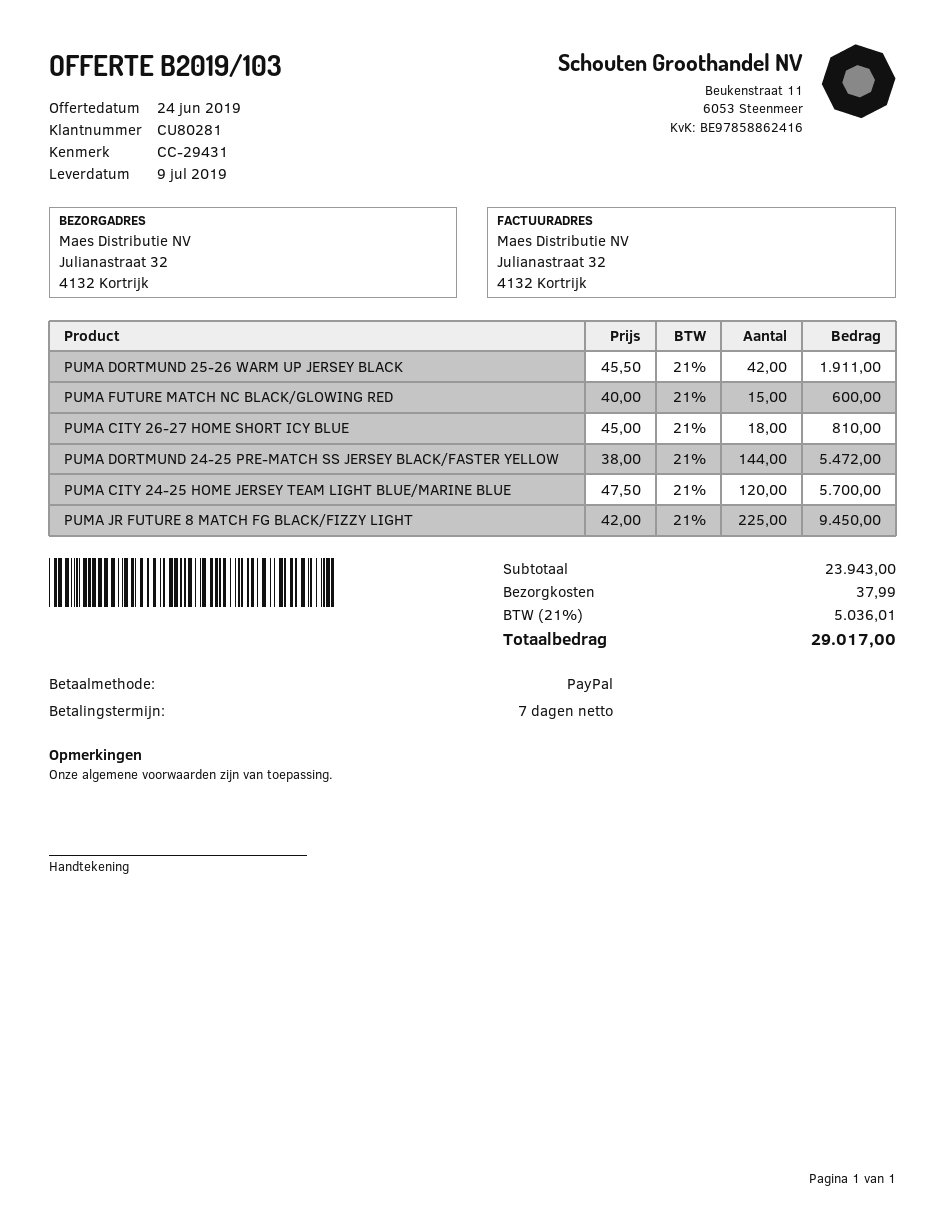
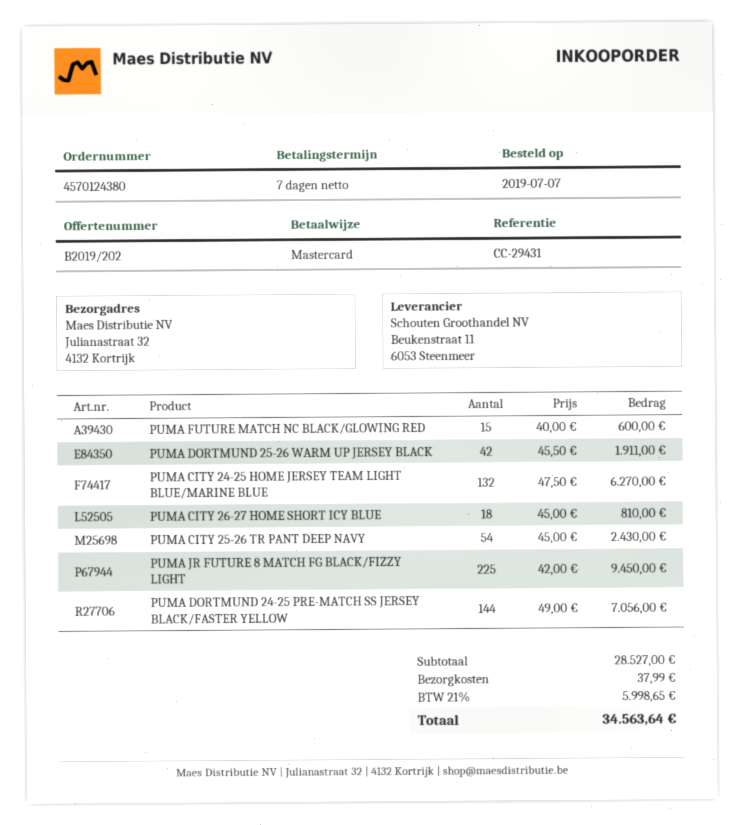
quote number: B2019/103 -> B2019/202
payment method: PayPal -> Mastercard
PUMA DORTMUND 24-25 PRE-MATCH SS JERSEY BLACK/FASTER YELLOW: 144 x 38.00 = 5472.00 -> 144 x 49.00 = 7056.00
PUMA CITY 24-25 HOME JERSEY TEAM LIGHT BLUE/MARINE BLUE: 120 x 47.50 = 5700.00 -> 132 x 47.50 = 6270.00
PUMA CITY 25-26 TR PANT DEEP NAVY: none -> 54 x 45.00 = 2430.00
subtotal: 23943.00 -> 28527.00
tax: 21% = 5036.01 -> 21% = 5998.65
total: 29017.00 -> 34563.64

